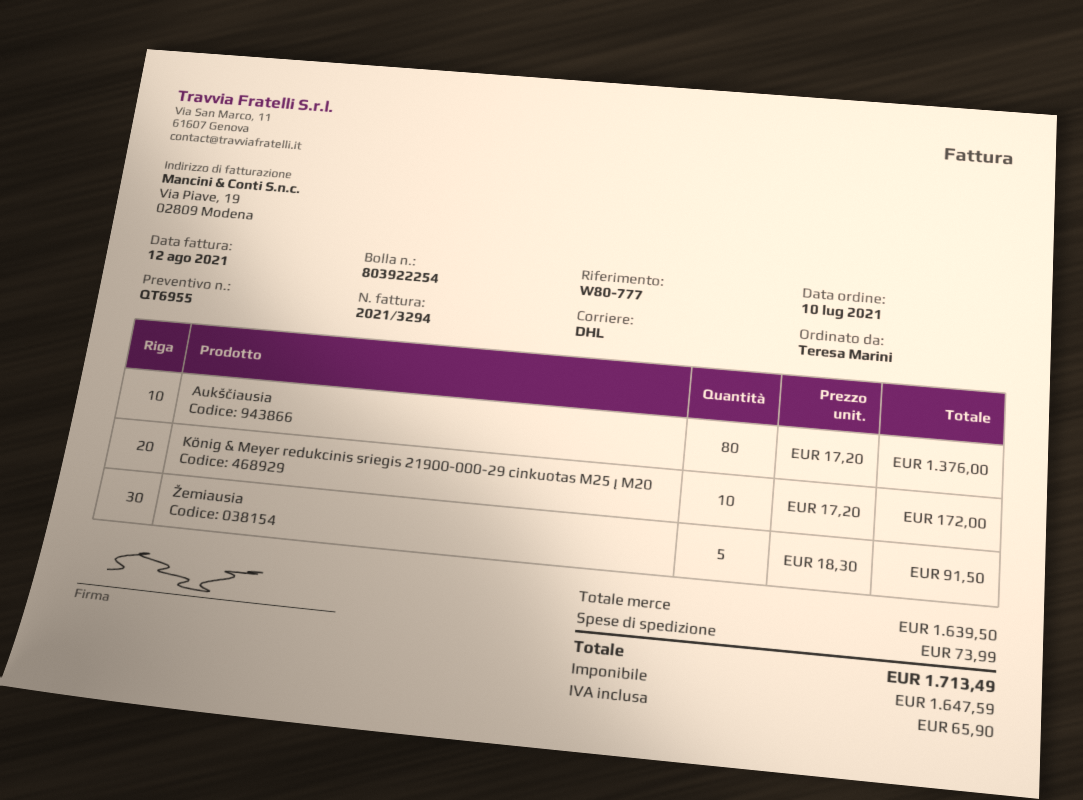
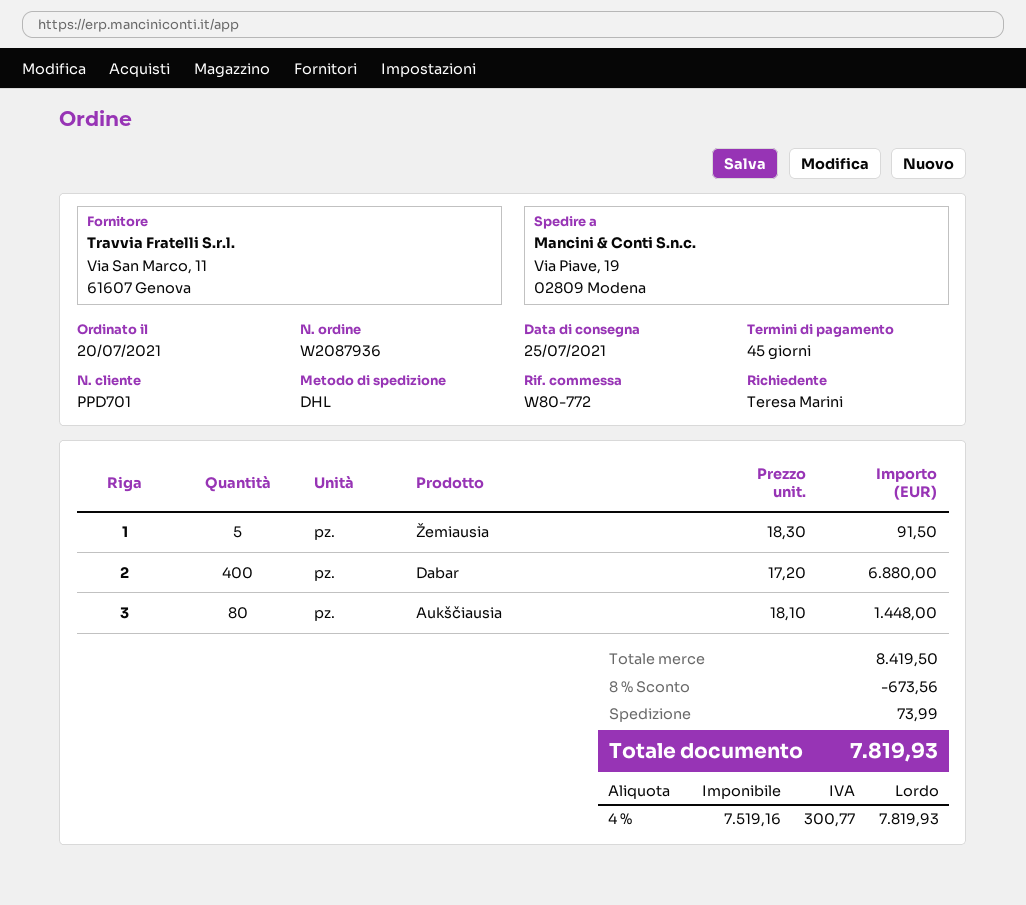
order date: 2021-07-10 -> 2021-07-20
reference: W80-777 -> W80-772
Aukščiausia: 80 x 17.20 = 1376.00 -> 80 x 18.10 = 1448.00
König & Meyer redukcinis sriegis 21900-000-29 cinkuotas M25 į M20: 10 x 17.20 = 172.00 -> none
Dabar: none -> 400 x 17.20 = 6880.00
subtotal: 1639.50 -> 8419.50
discount: none -> 8% = 673.56
net: 1647.59 -> 7519.16
tax: 65.90 -> 300.77
total: 1713.49 -> 7819.93

